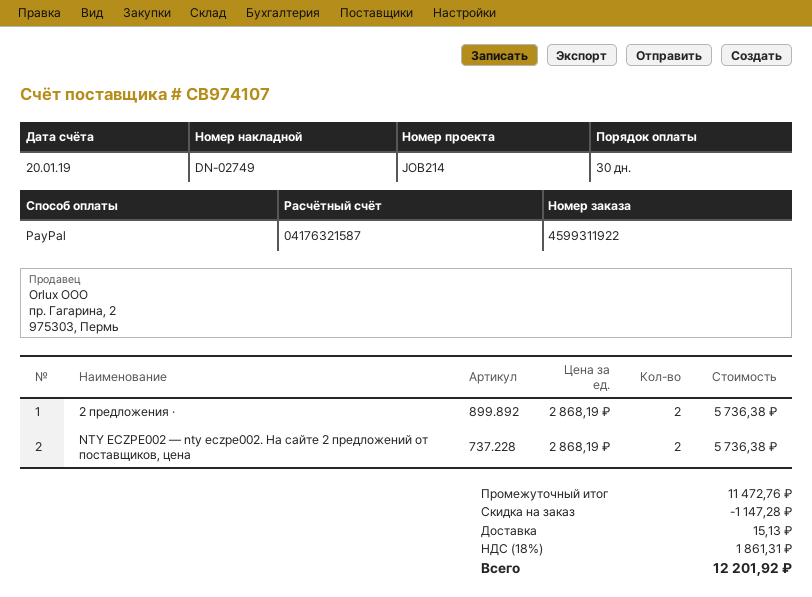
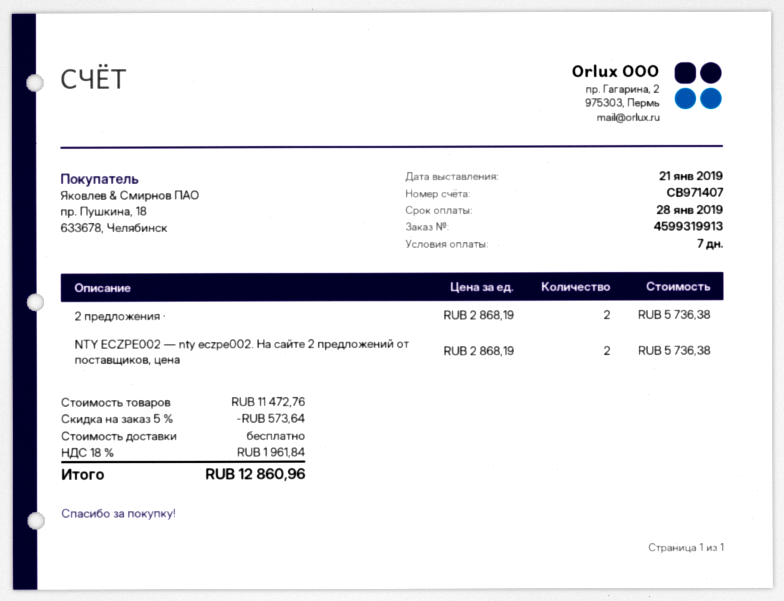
order number: 4599311922 -> 4599319913
invoice number: CB974107 -> CB971407
invoice date: 2019-01-20 -> 2019-01-21
payment terms: 30 days -> 7 days
discount: 1147.28 -> 573.64
shipping: 15.13 -> 0.00
tax: 18% = 1861.31 -> 18% = 1961.84
total: 12201.92 -> 12860.96

